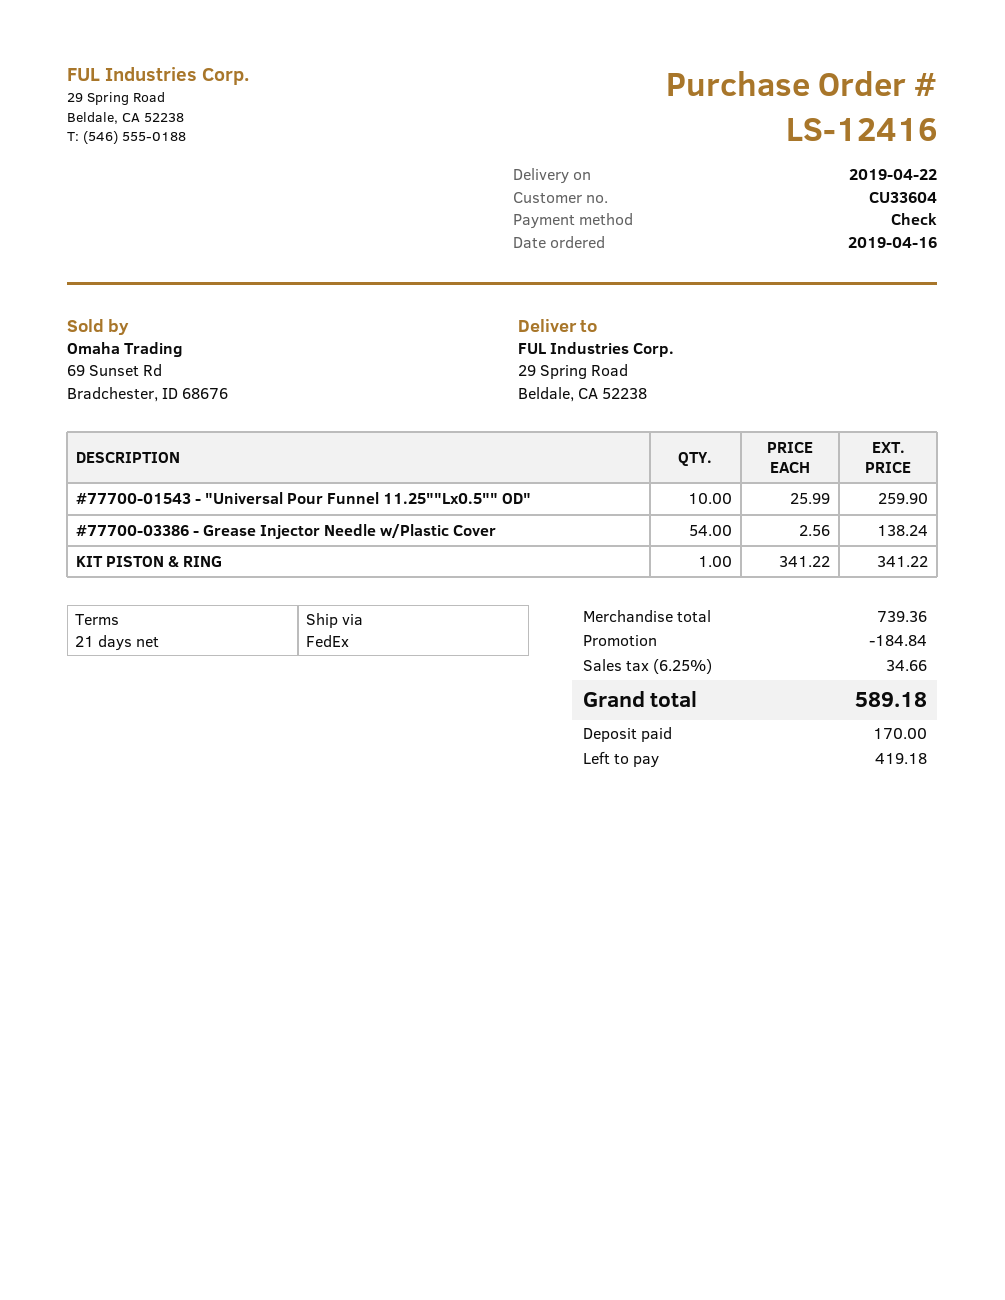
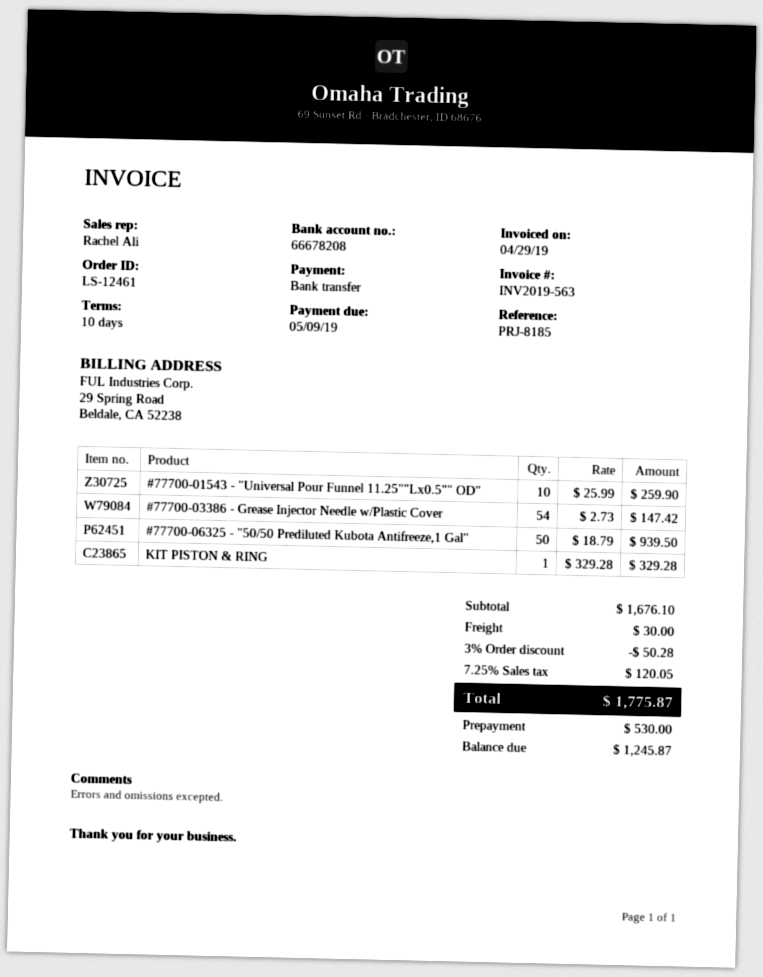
order number: LS-12416 -> LS-12461
payment terms: 21 days -> 10 days
payment method: cheque -> bank transfer
#77700-03386 - Grease Injector Needle w/Plastic Cover: 54 x 2.56 = 138.24 -> 54 x 2.73 = 147.42
KIT PISTON & RING: 1 x 341.22 = 341.22 -> 1 x 329.28 = 329.28
#77700-06325 - "50/50 Prediluted Kubota Antifreeze,1 Gal": none -> 50 x 18.79 = 939.50
subtotal: 739.36 -> 1676.10
discount: 184.84 -> 50.28
shipping: none -> 30.00
tax: 6.25% = 34.66 -> 7.25% = 120.05
total: 589.18 -> 1775.87
deposit: 170.00 -> 530.00
balance: 419.18 -> 1245.87

